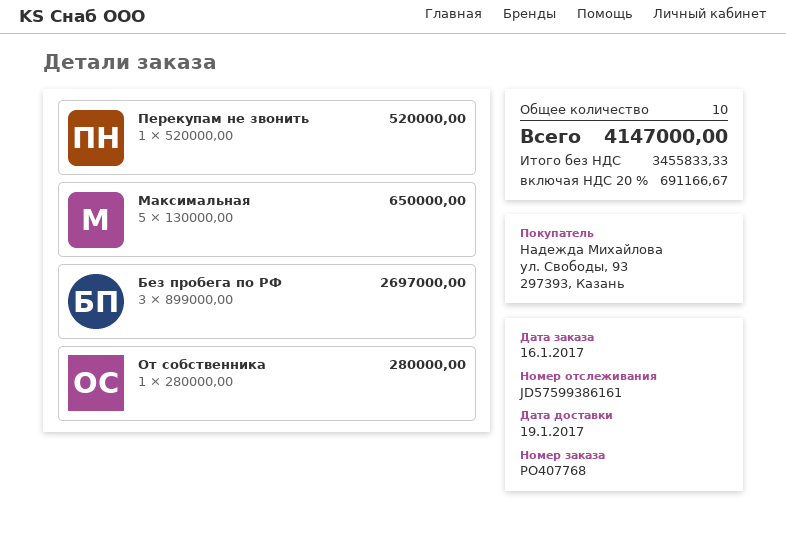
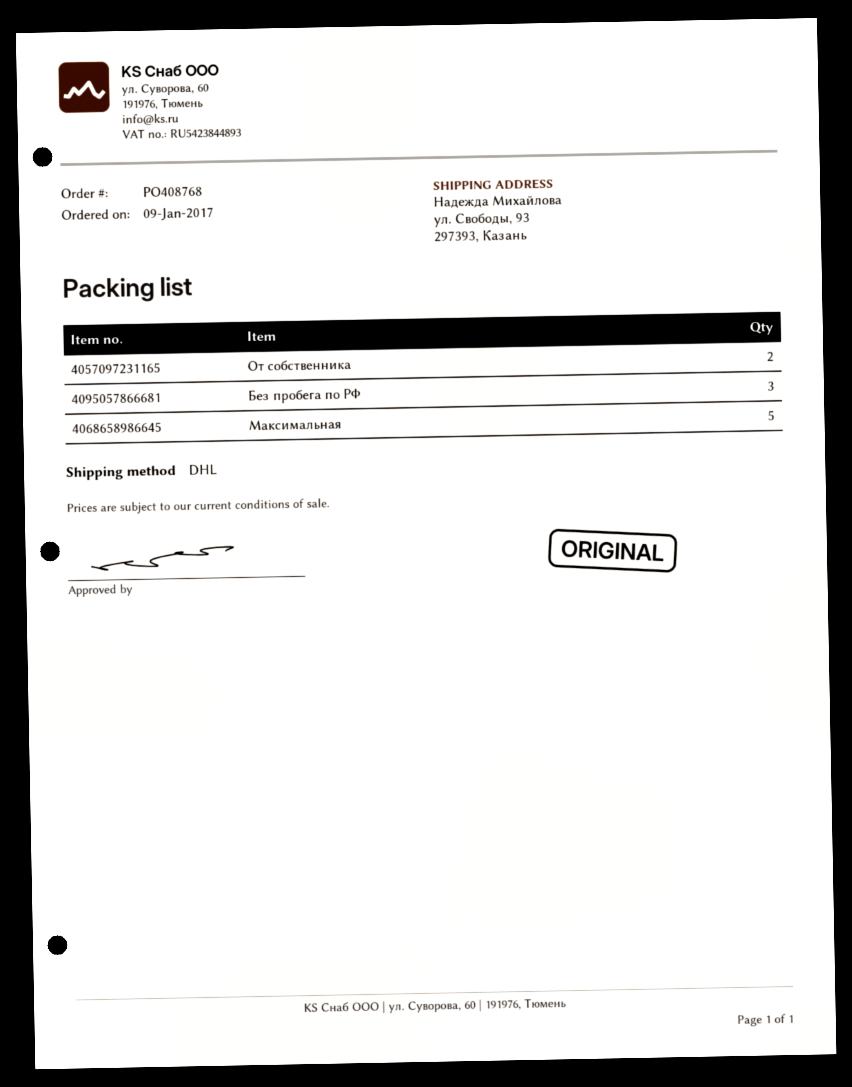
order number: PO407768 -> PO408768
order date: 2017-01-16 -> 2017-01-09
Перекупам не звонить: 1 -> none
От собственника: 1 -> 2

